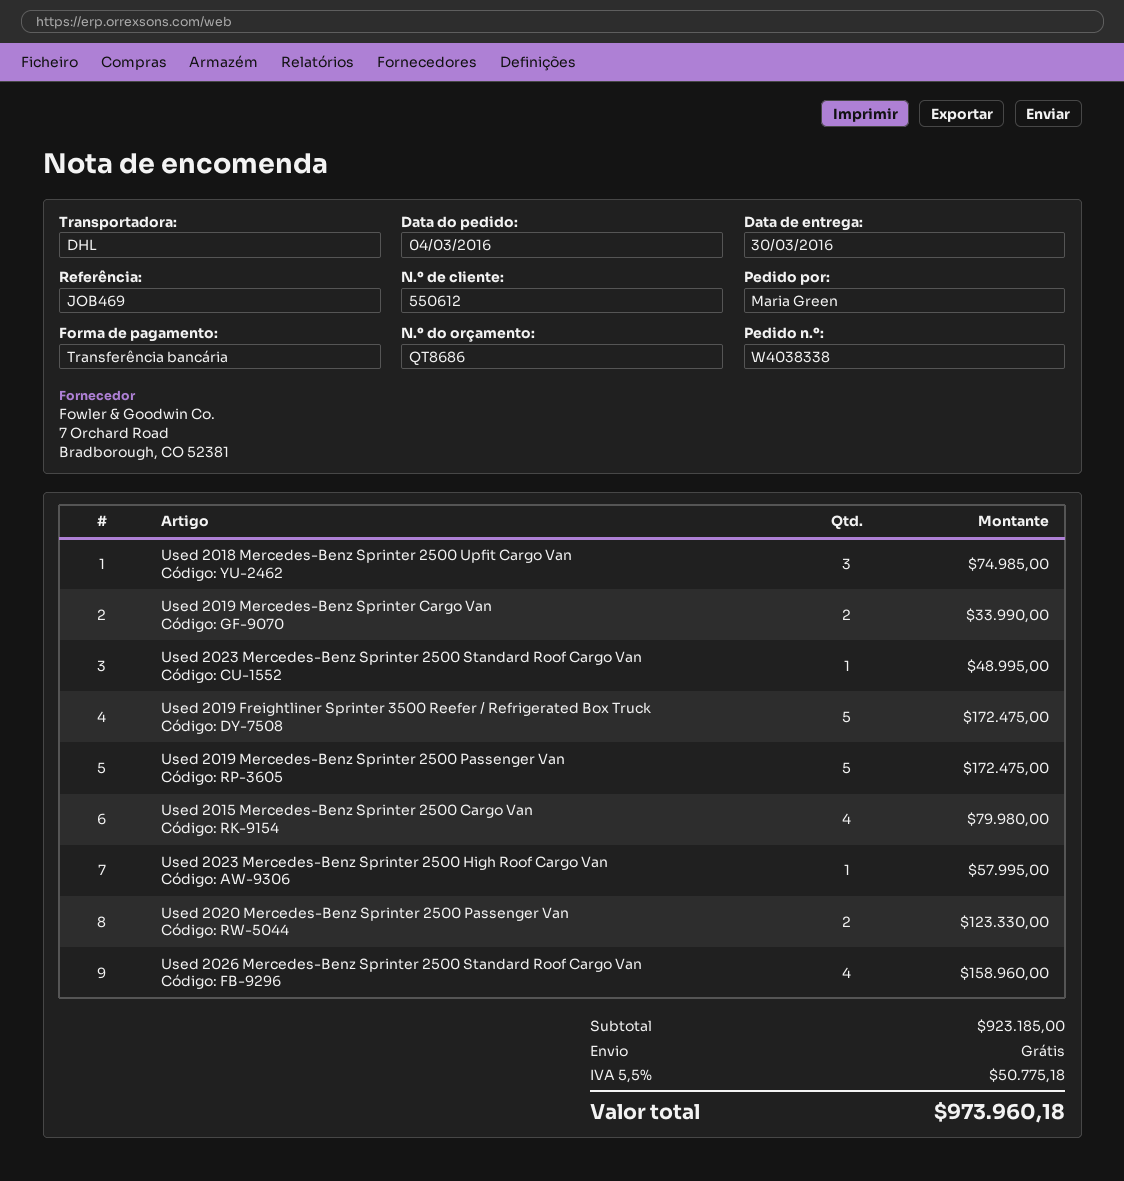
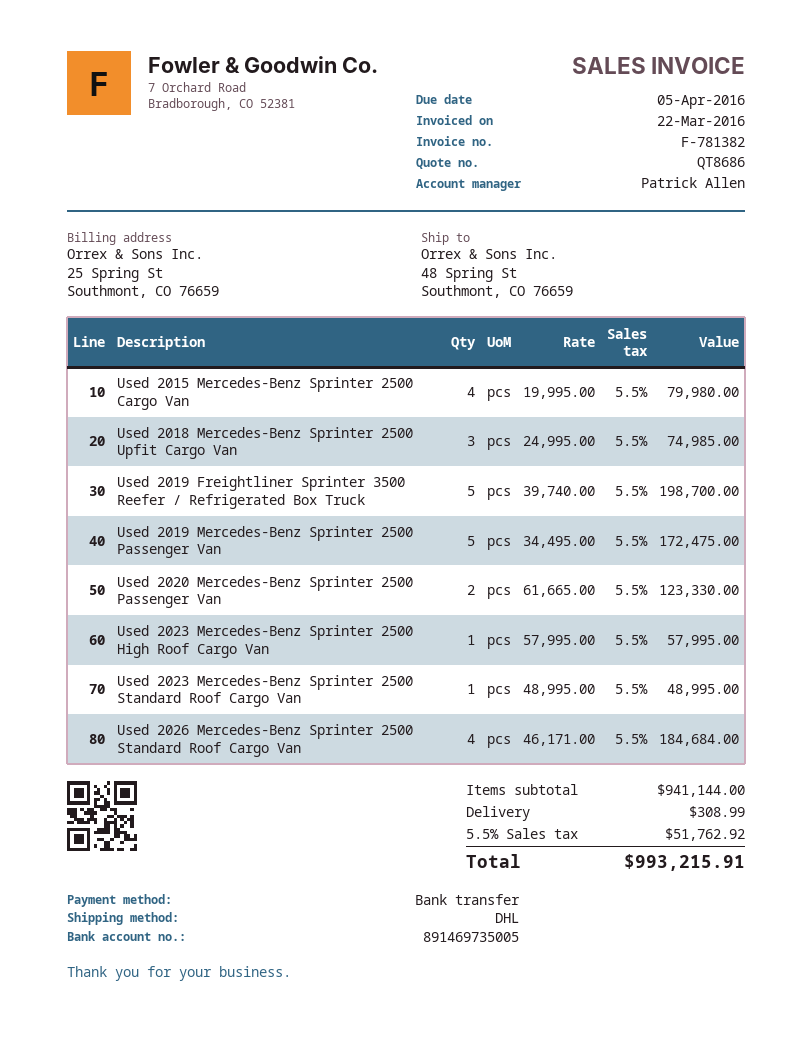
Used 2019 Mercedes-Benz Sprinter Cargo Van: 2 for 33990.00 -> none
Used 2019 Freightliner Sprinter 3500 Reefer / Refrigerated Box Truck: 5 for 172475.00 -> 5 for 198700.00
Used 2026 Mercedes-Benz Sprinter 2500 Standard Roof Cargo Van: 4 for 158960.00 -> 4 for 184684.00
subtotal: 923185.00 -> 941144.00
shipping: 0.00 -> 308.99
tax: 5.5% = 50775.18 -> 5.5% = 51762.92
total: 973960.18 -> 993215.91

